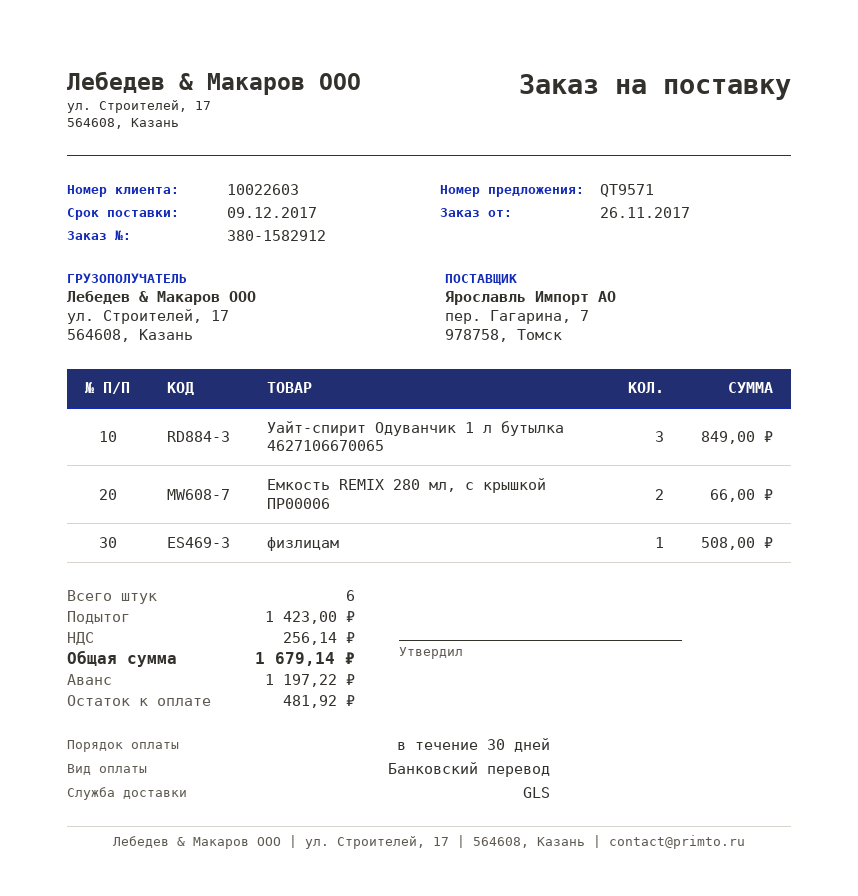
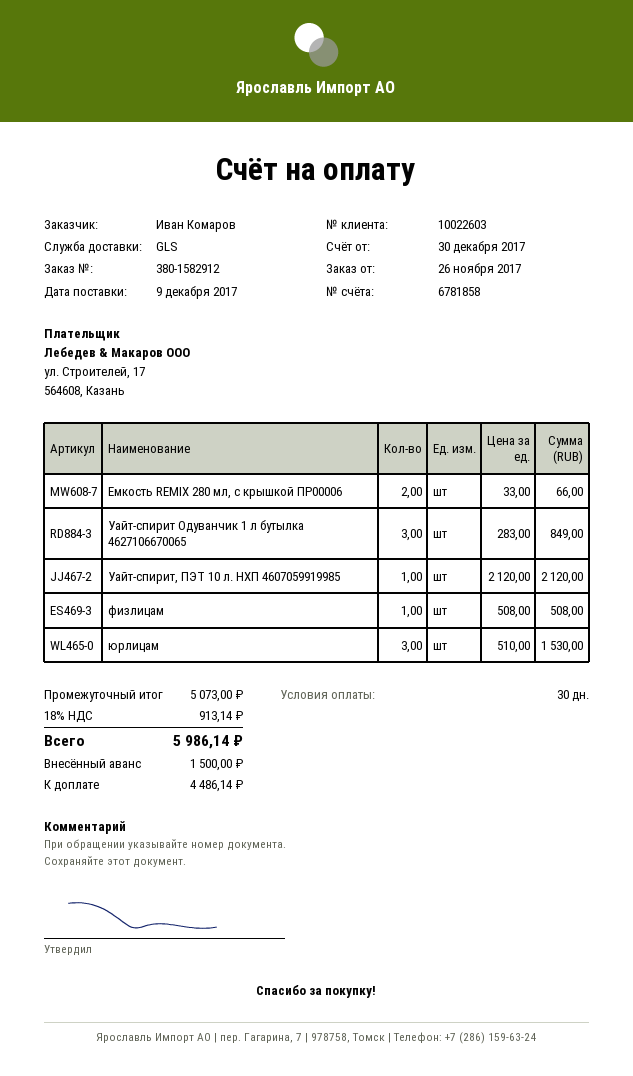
Уайт-спирит, ПЭТ 10 л. НХП 4607059919985: none -> 1 for 2120.00
юрлицам: none -> 3 for 1530.00
subtotal: 1423.00 -> 5073.00
tax: 256.14 -> 913.14
total: 1679.14 -> 5986.14
deposit: 1197.22 -> 1500.00
balance: 481.92 -> 4486.14

